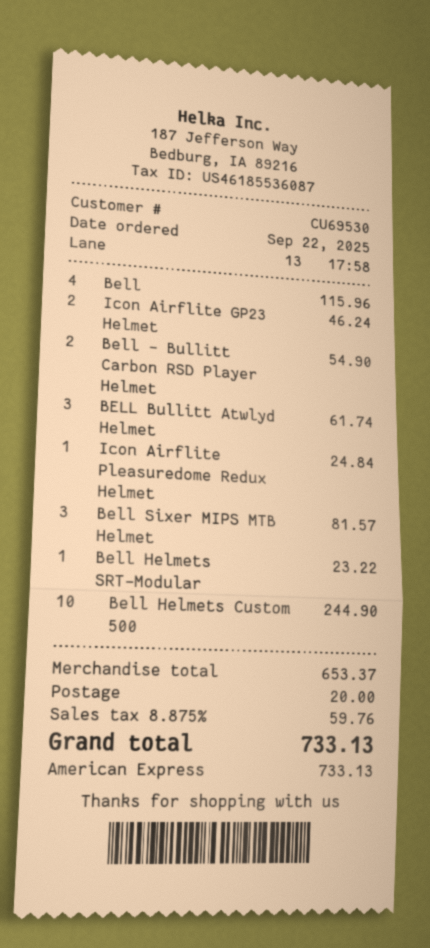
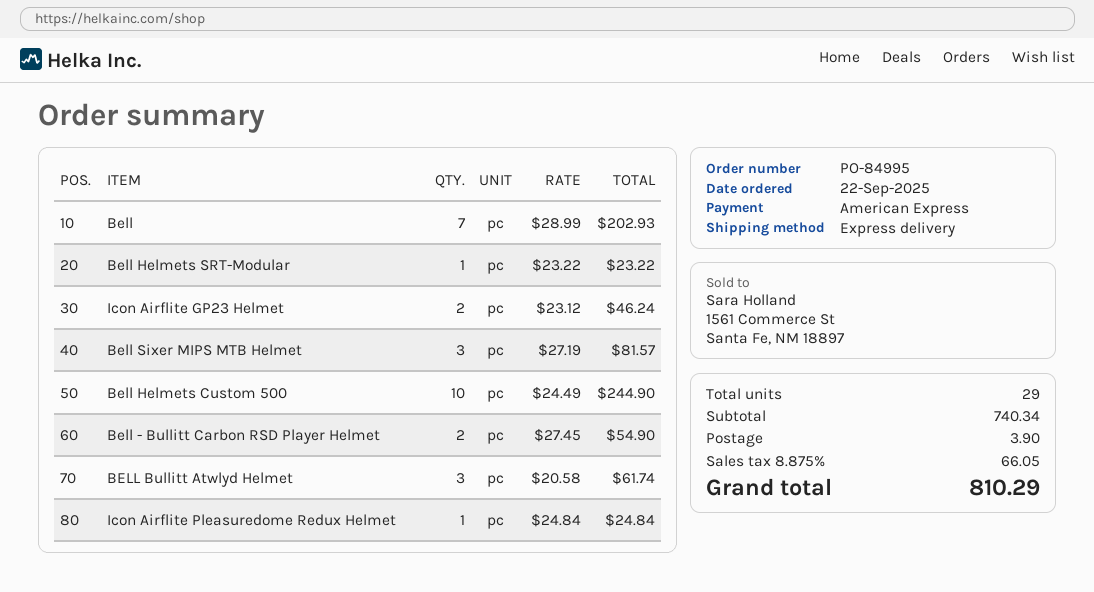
Bell: 4 for 115.96 -> 7 for 202.93
subtotal: 653.37 -> 740.34
shipping: 20.00 -> 3.90
tax: 8.875% = 59.76 -> 8.875% = 66.05
total: 733.13 -> 810.29

